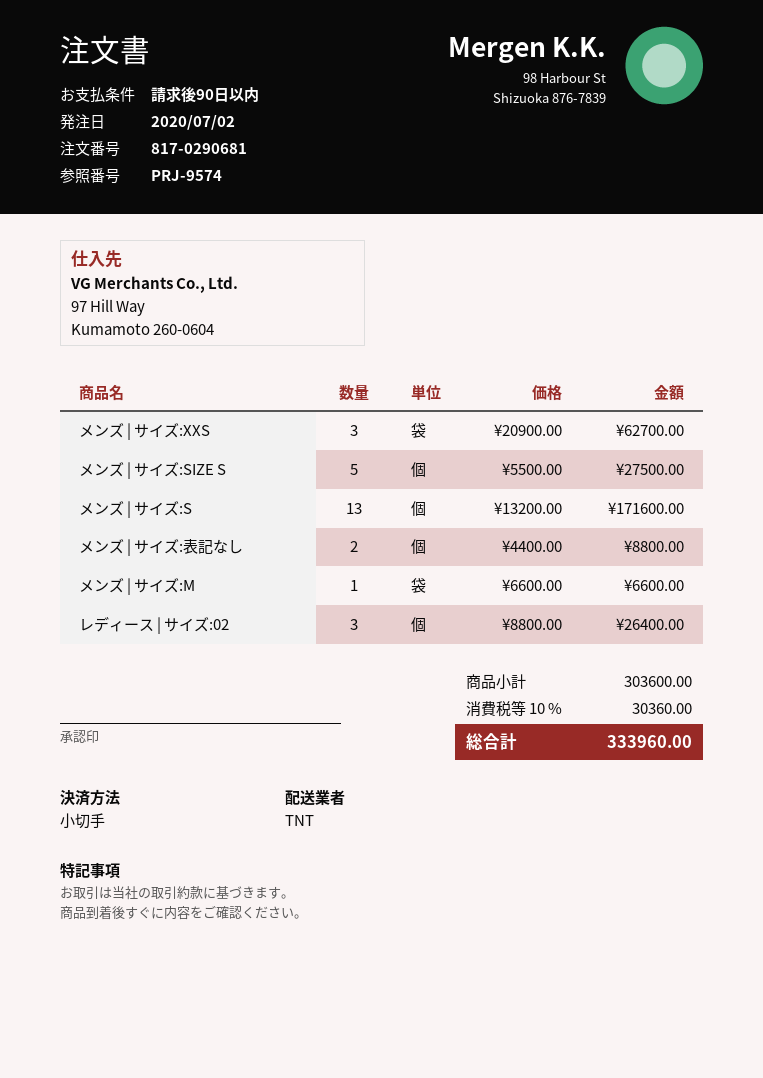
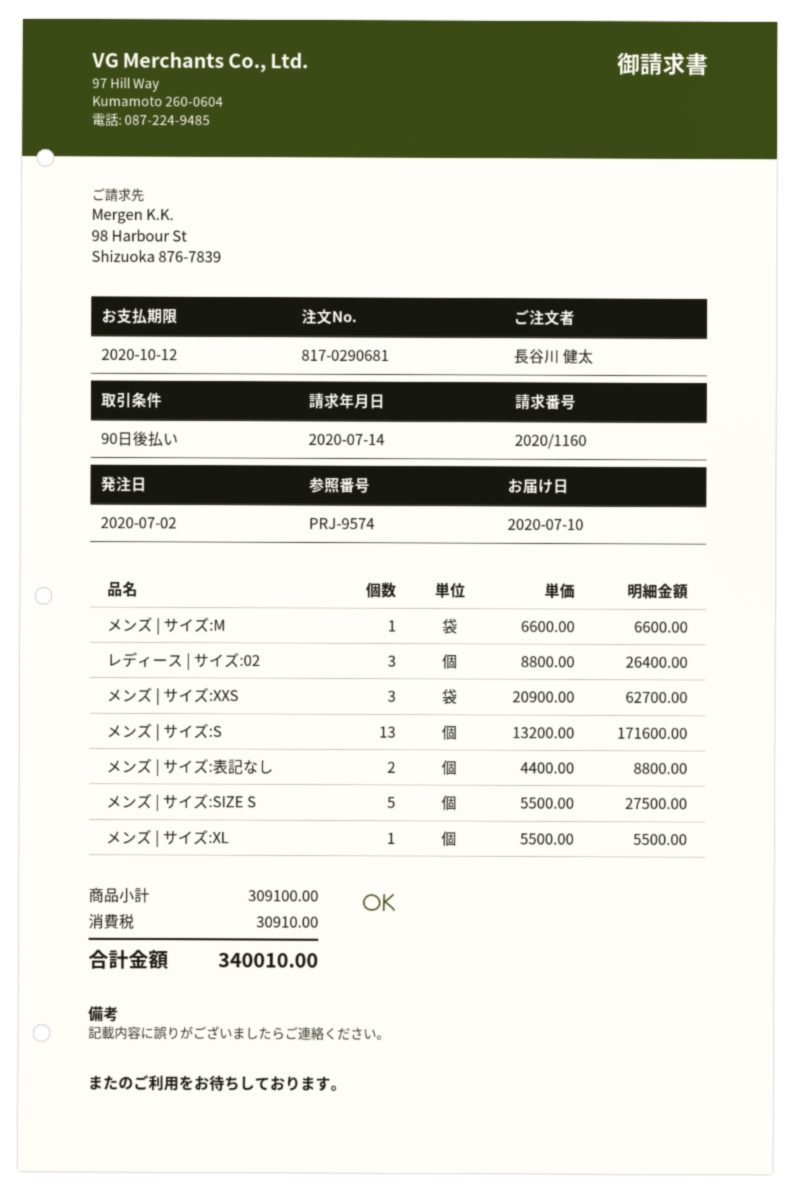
メンズ | サイズ:XL: none -> 1 x 5500.00 = 5500.00
subtotal: 303600.00 -> 309100.00
tax: 30360.00 -> 30910.00
total: 333960.00 -> 340010.00

